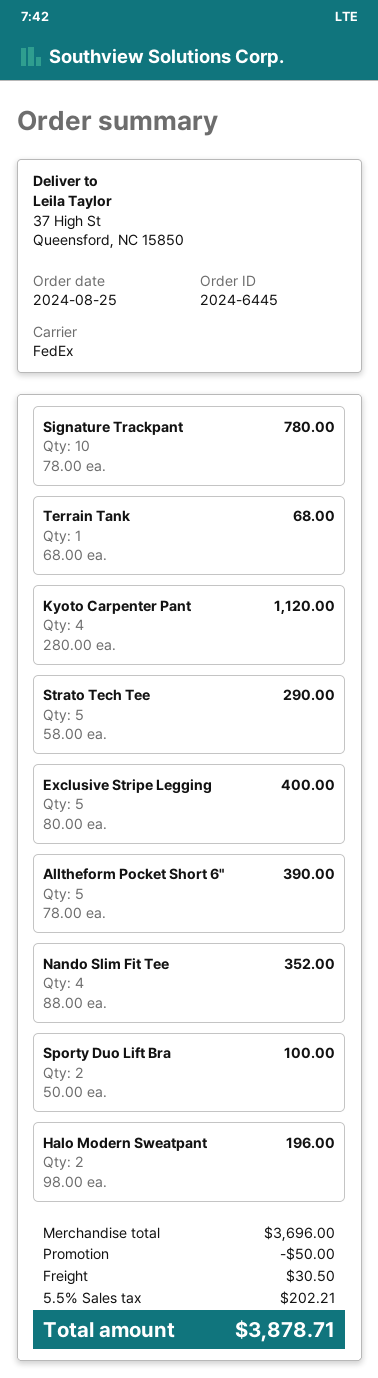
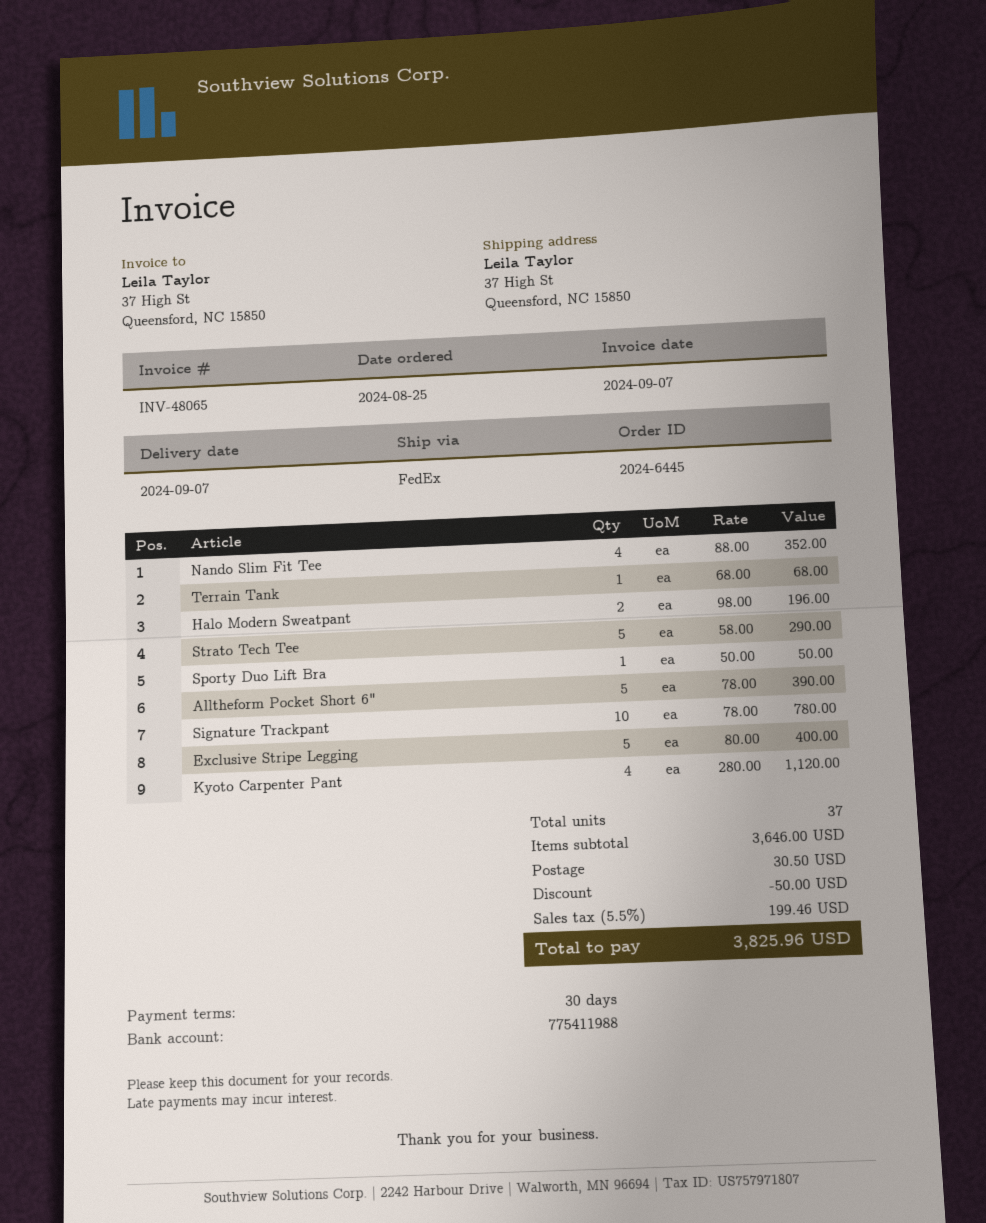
Sporty Duo Lift Bra: 2 x 50.00 = 100.00 -> 1 x 50.00 = 50.00
subtotal: 3696.00 -> 3646.00
tax: 5.5% = 202.21 -> 5.5% = 199.46
total: 3878.71 -> 3825.96

